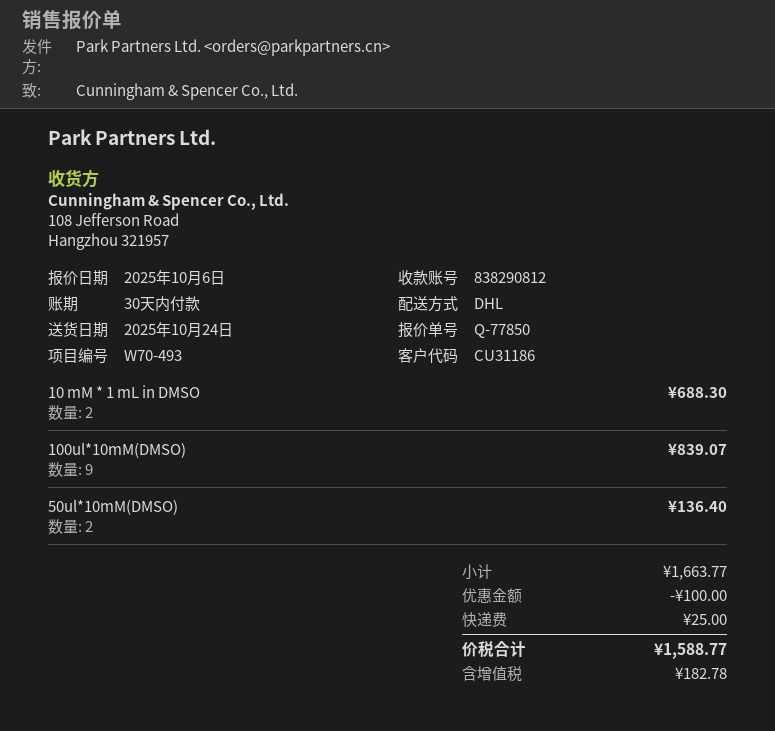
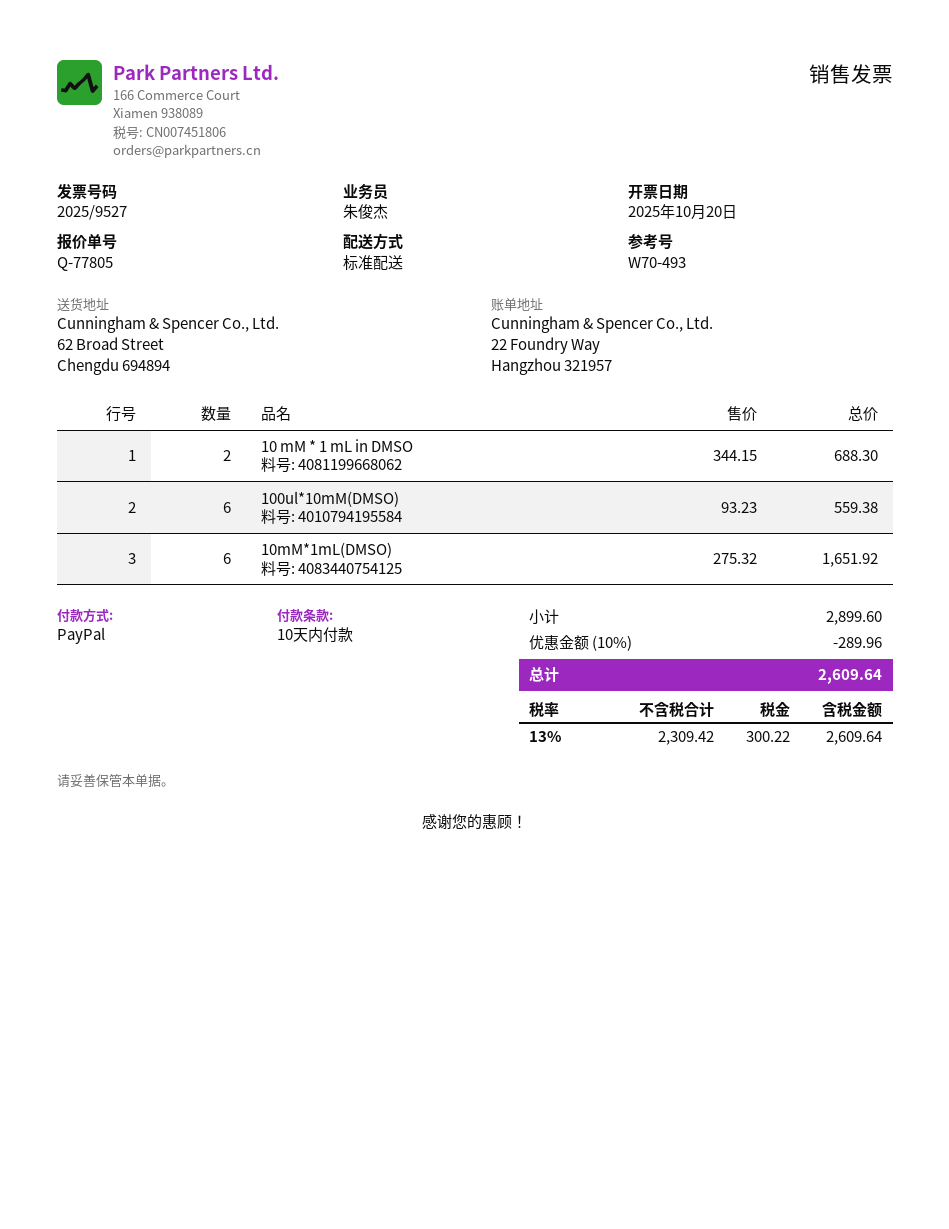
quote number: Q-77850 -> Q-77805
payment terms: 30 days -> 10 days
shipping method: DHL -> standard
ship to: 108 Jefferson Road, Hangzhou 321957 -> 62 Broad Street, Chengdu 694894
100ul*10mM(DMSO): 9 for 839.07 -> 6 for 559.38
50ul*10mM(DMSO): 2 for 136.40 -> none
10mM*1mL(DMSO): none -> 6 for 1651.92
subtotal: 1663.77 -> 2899.60
discount: 100.00 -> 289.96
shipping: 25.00 -> none
tax: 182.78 -> 300.22
total: 1588.77 -> 2609.64

